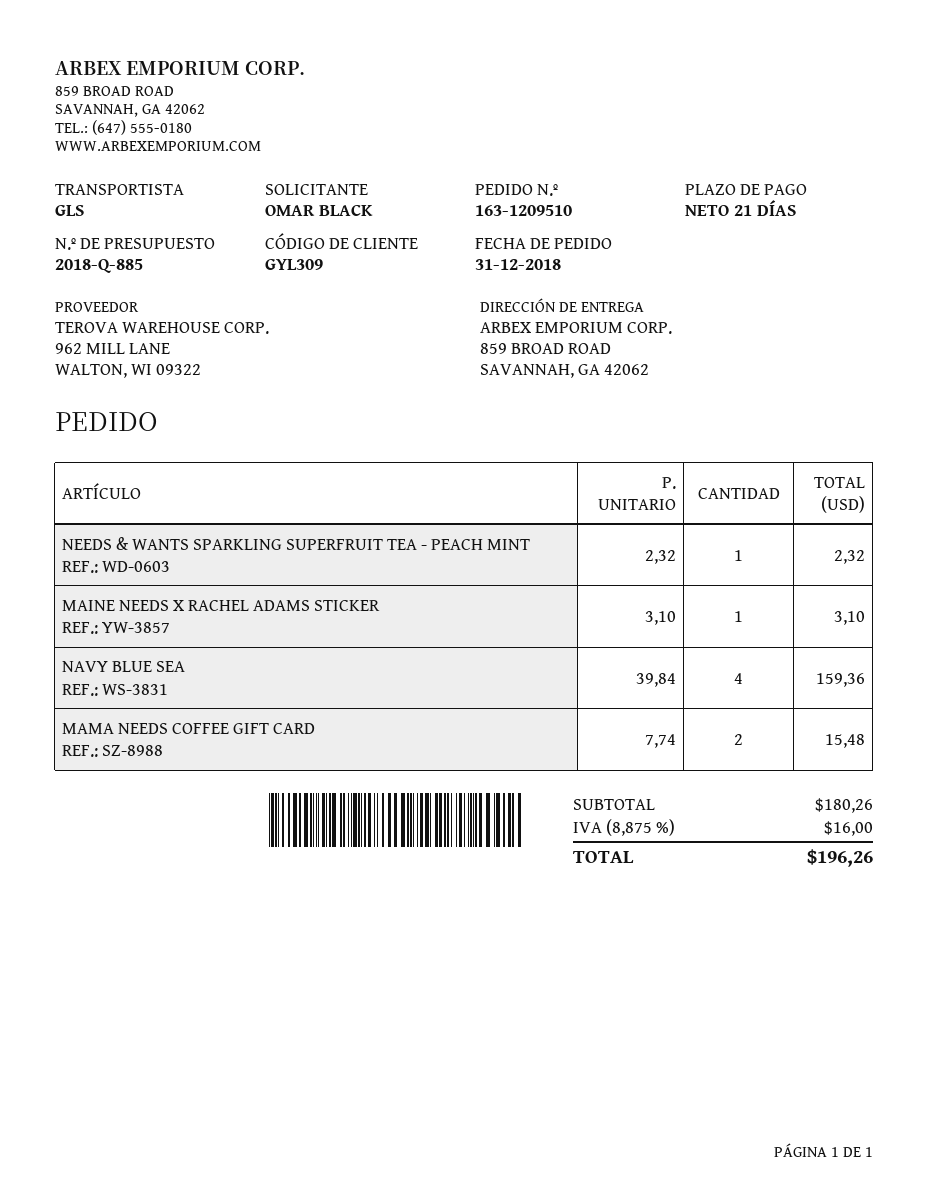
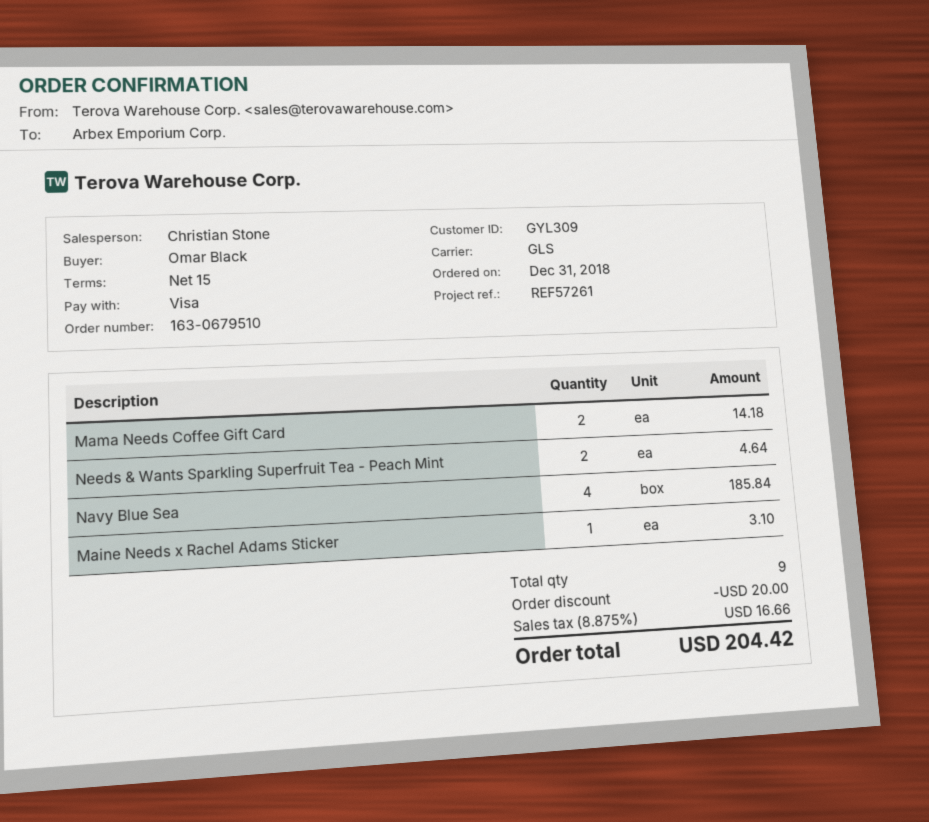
order number: 163-1209510 -> 163-0679510
payment terms: 21 days -> 15 days
NEEDS & WANTS SPARKLING SUPERFRUIT TEA - PEACH MINT: 1 for 2.32 -> 2 for 4.64
NAVY BLUE SEA: 4 for 159.36 -> 4 for 185.84
MAMA NEEDS COFFEE GIFT CARD: 2 for 15.48 -> 2 for 14.18
discount: none -> 20.00
tax: 8.875% = 16.00 -> 8.875% = 16.66
total: 196.26 -> 204.42

